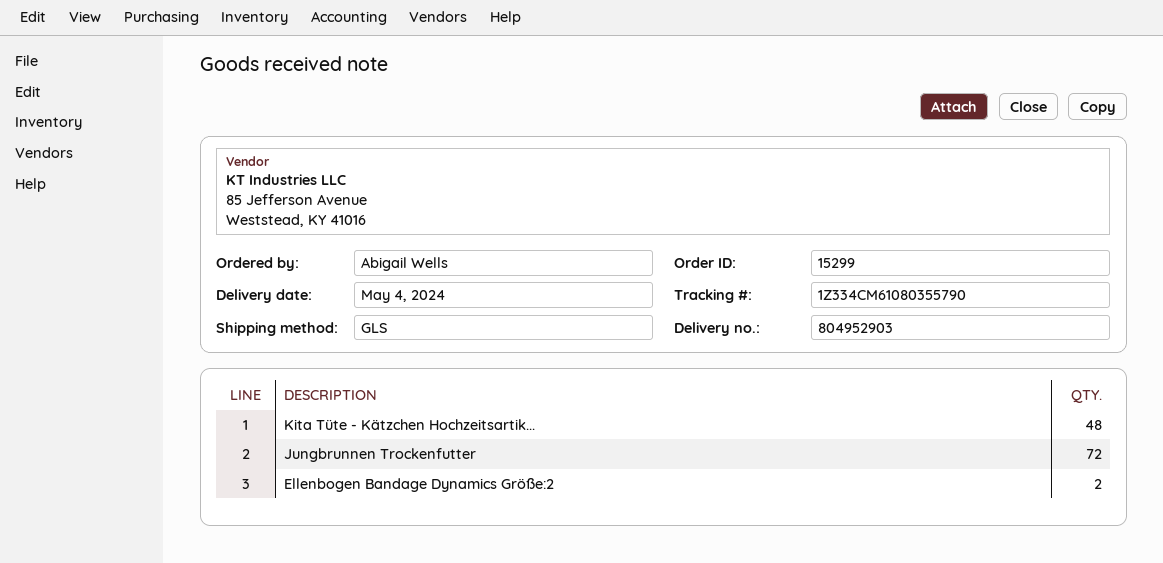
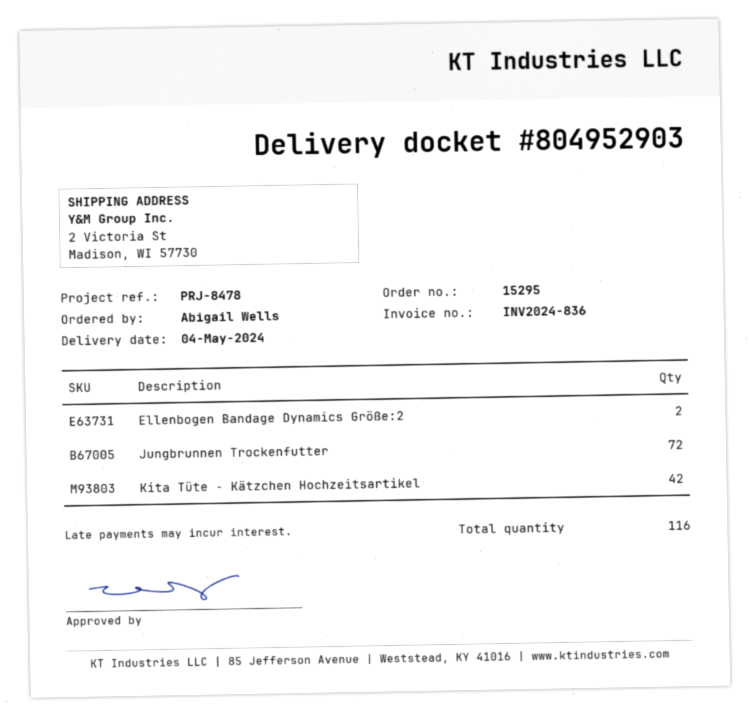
order number: 15299 -> 15295
Kita Tüte - Kätzchen Hochzeitsartik...: 48 -> 42

